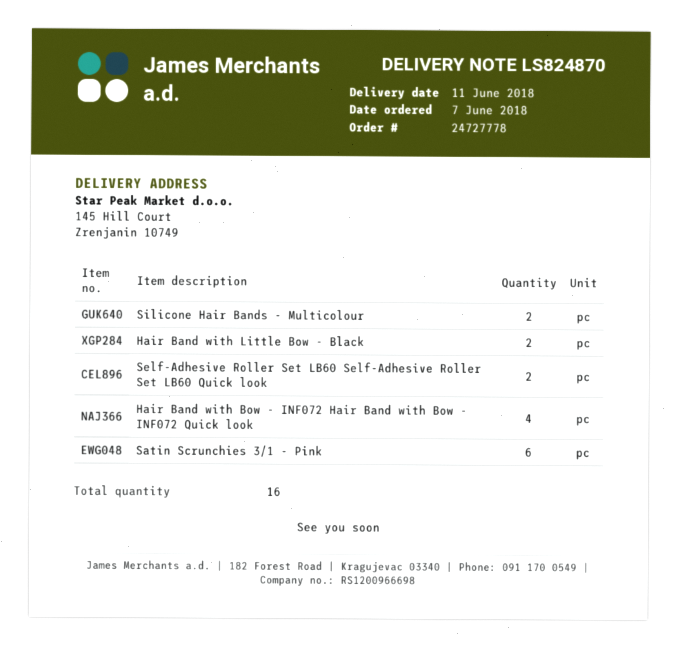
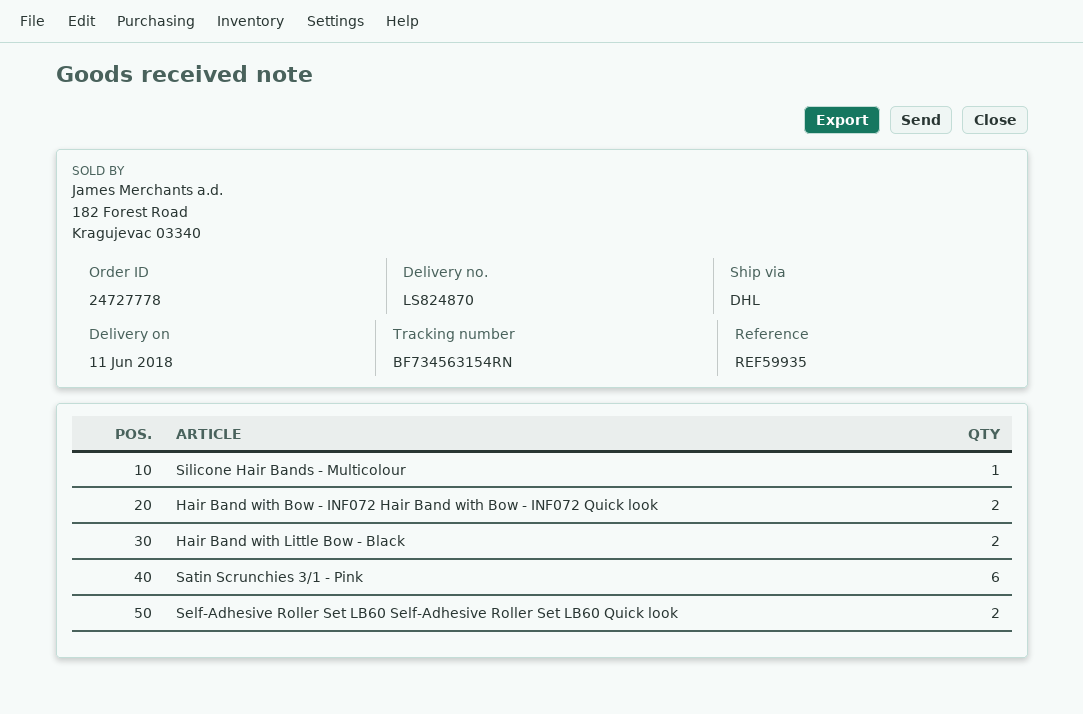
Silicone Hair Bands - Multicolour: 2 -> 1
Hair Band with Bow - INF072 Hair Band with Bow - INF072 Quick look: 4 -> 2

